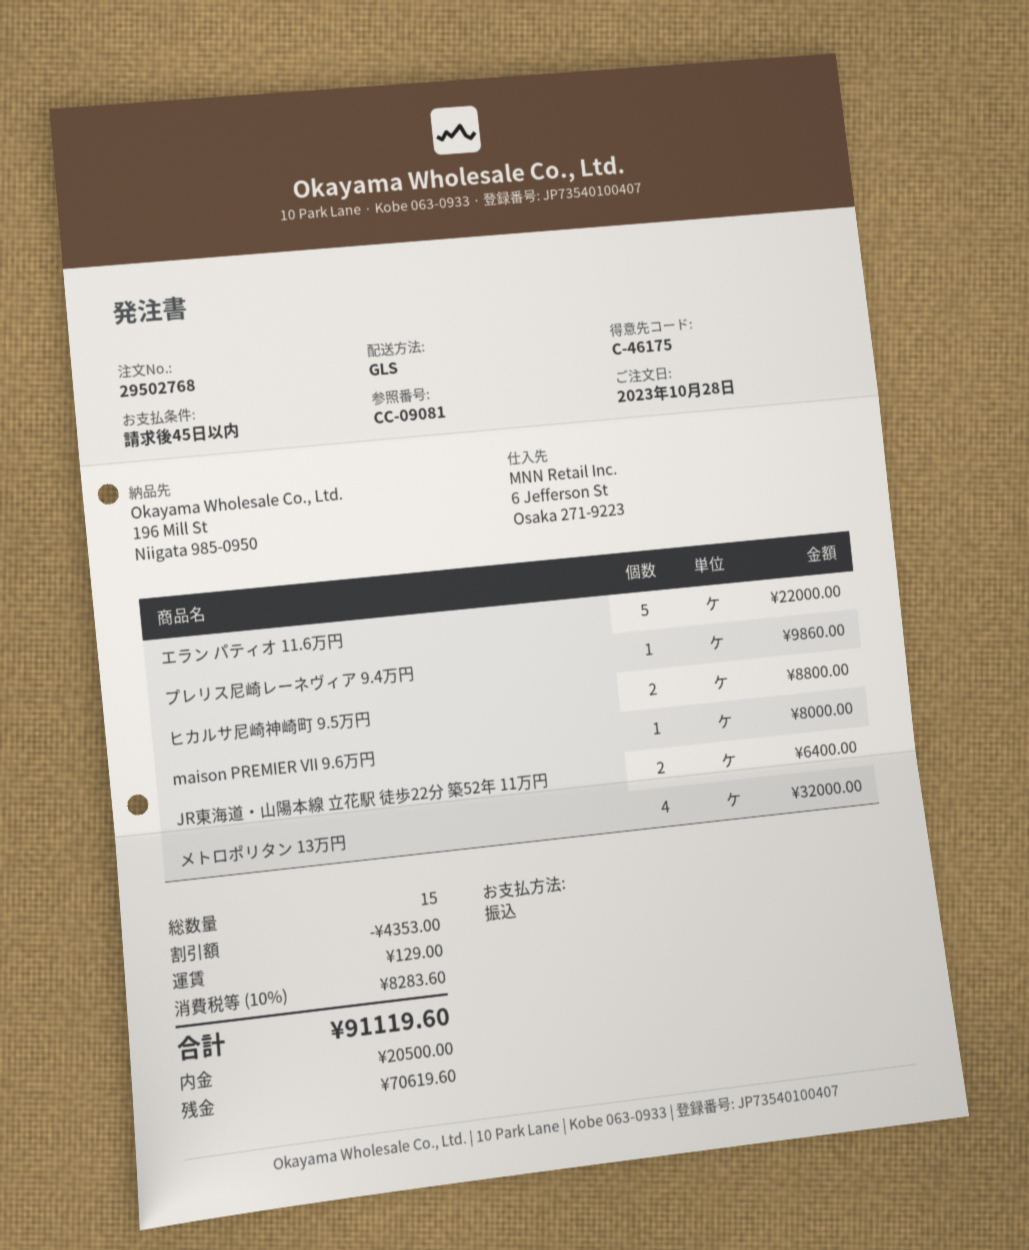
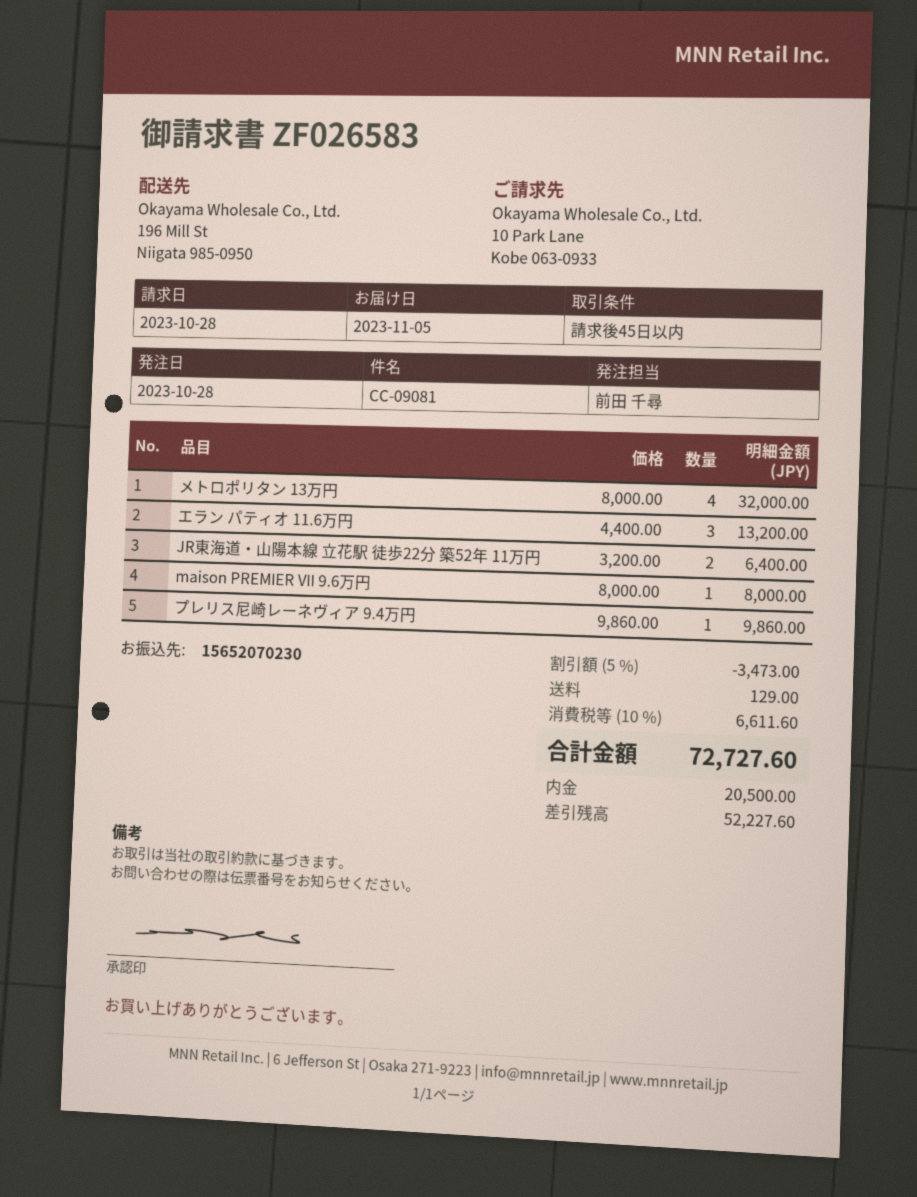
エラン パティオ 11.6万円: 5 for 22000.00 -> 3 for 13200.00
ヒカルサ尼崎神崎町 9.5万円: 2 for 8800.00 -> none
discount: 4353.00 -> 3473.00
tax: 10% = 8283.60 -> 10% = 6611.60
total: 91119.60 -> 72727.60
balance: 70619.60 -> 52227.60

